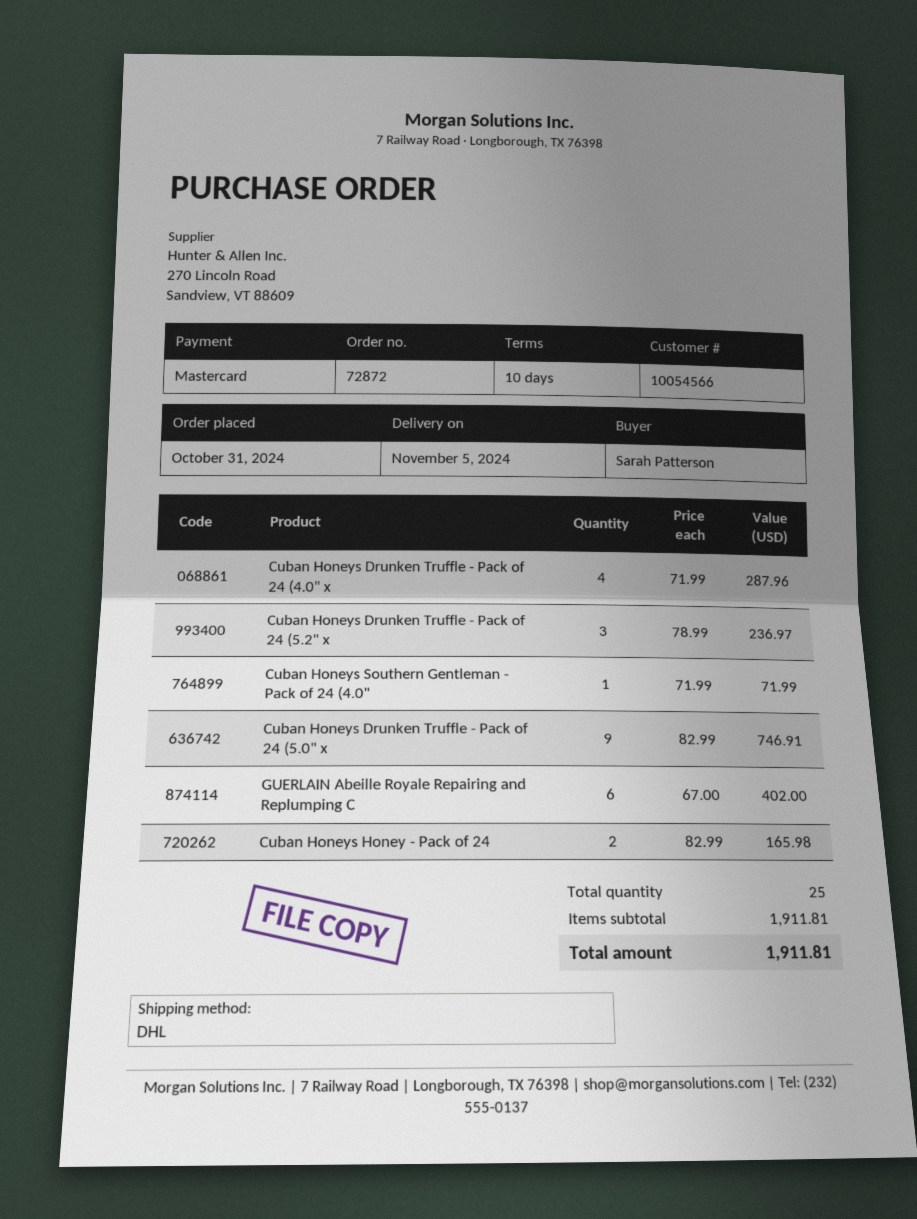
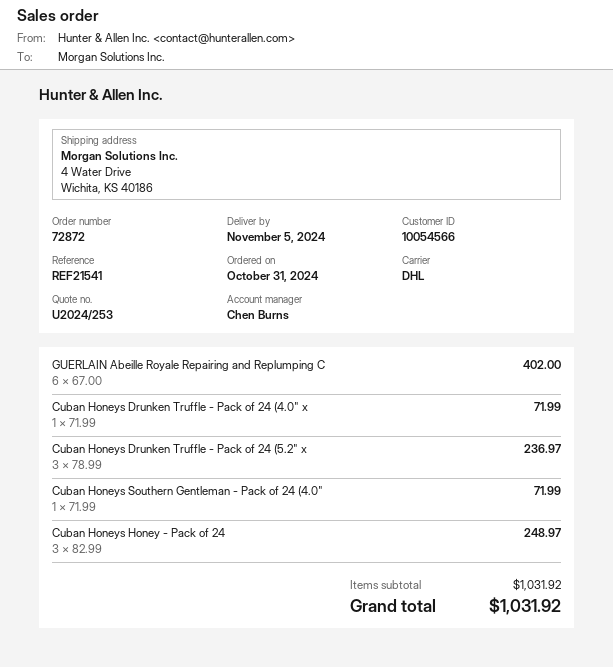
Cuban Honeys Drunken Truffle - Pack of 24 (4.0" x: 4 x 71.99 = 287.96 -> 1 x 71.99 = 71.99
Cuban Honeys Drunken Truffle - Pack of 24 (5.0" x: 9 x 82.99 = 746.91 -> none
Cuban Honeys Honey - Pack of 24: 2 x 82.99 = 165.98 -> 3 x 82.99 = 248.97
subtotal: 1911.81 -> 1031.92
total: 1911.81 -> 1031.92

